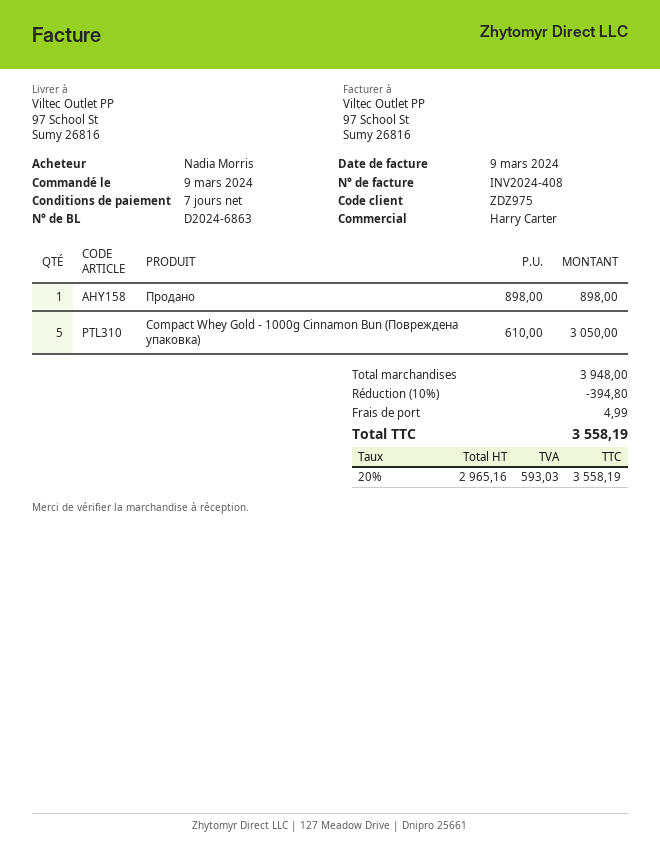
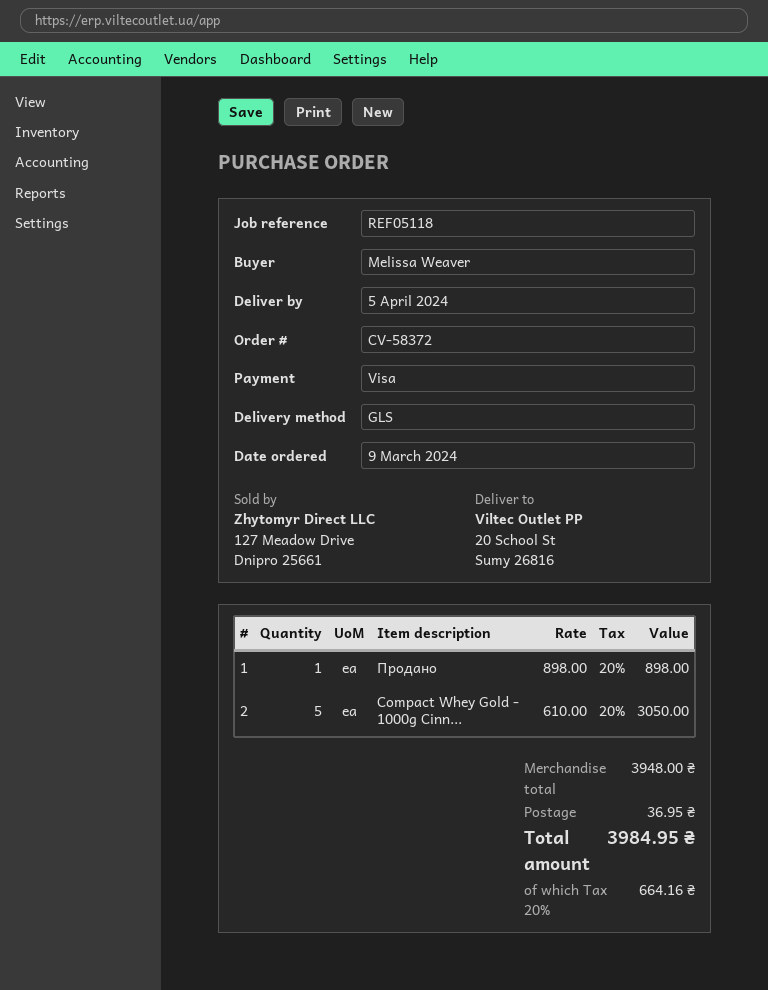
ordered by: Nadia Morris -> Melissa Weaver
ship to: 97 School St, Sumy 26816 -> 20 School St, Sumy 26816
discount: 10% = 394.80 -> none
shipping: 4.99 -> 36.95
tax: 20% = 593.03 -> 20% = 664.16
total: 3558.19 -> 3984.95

